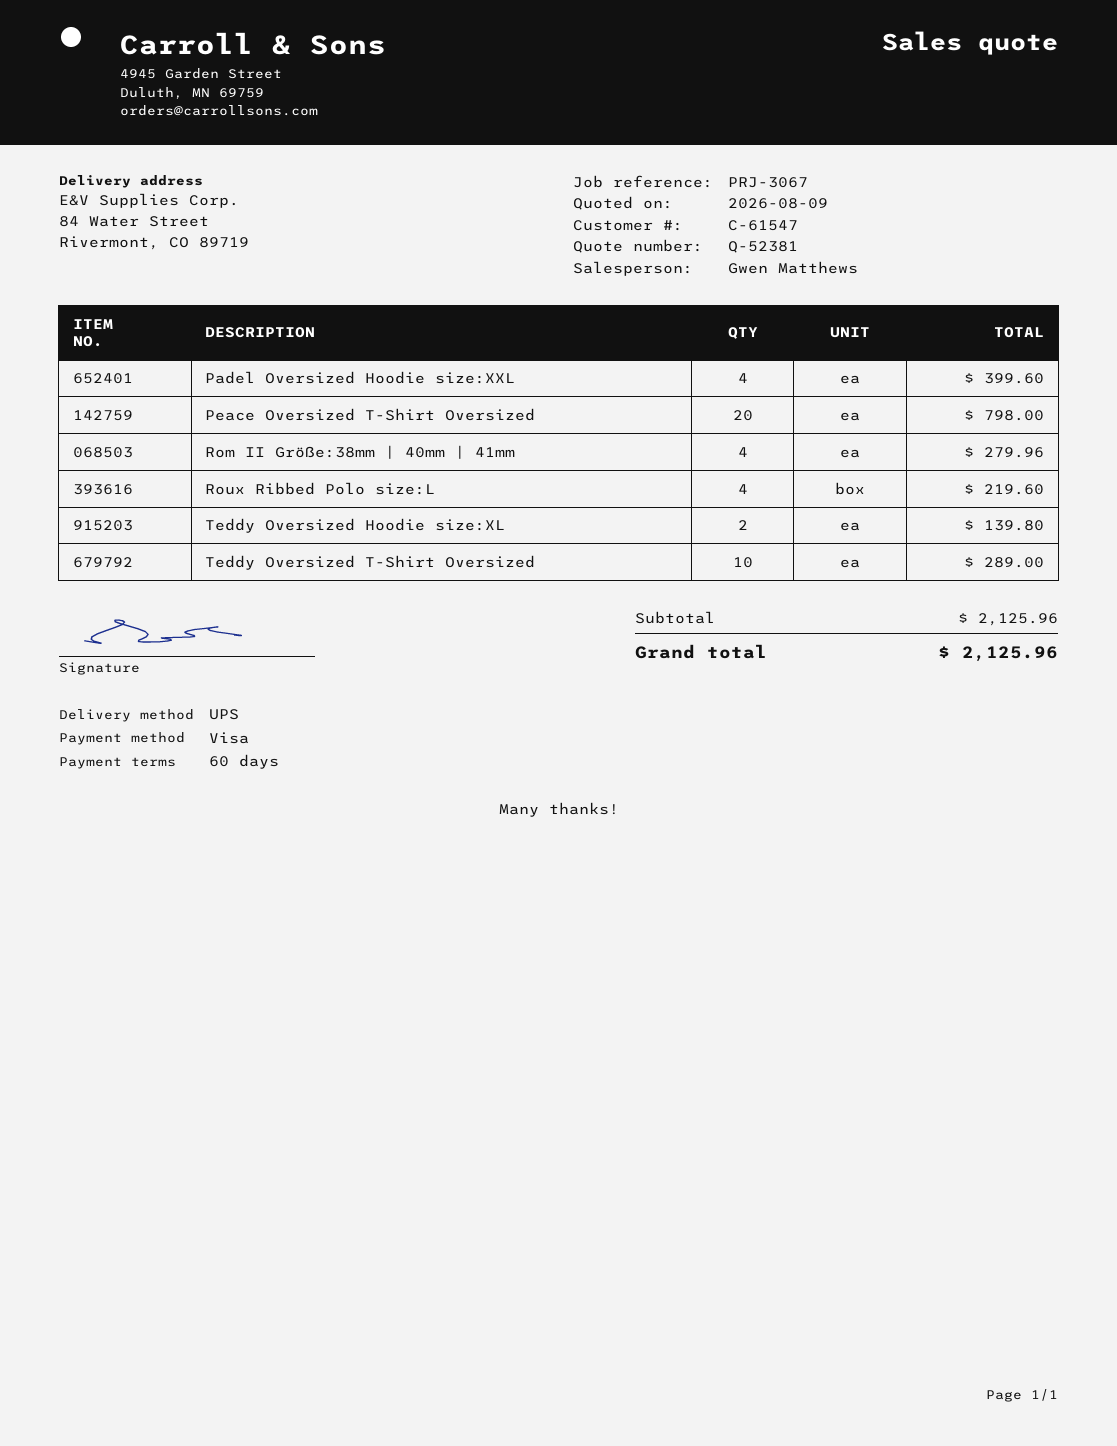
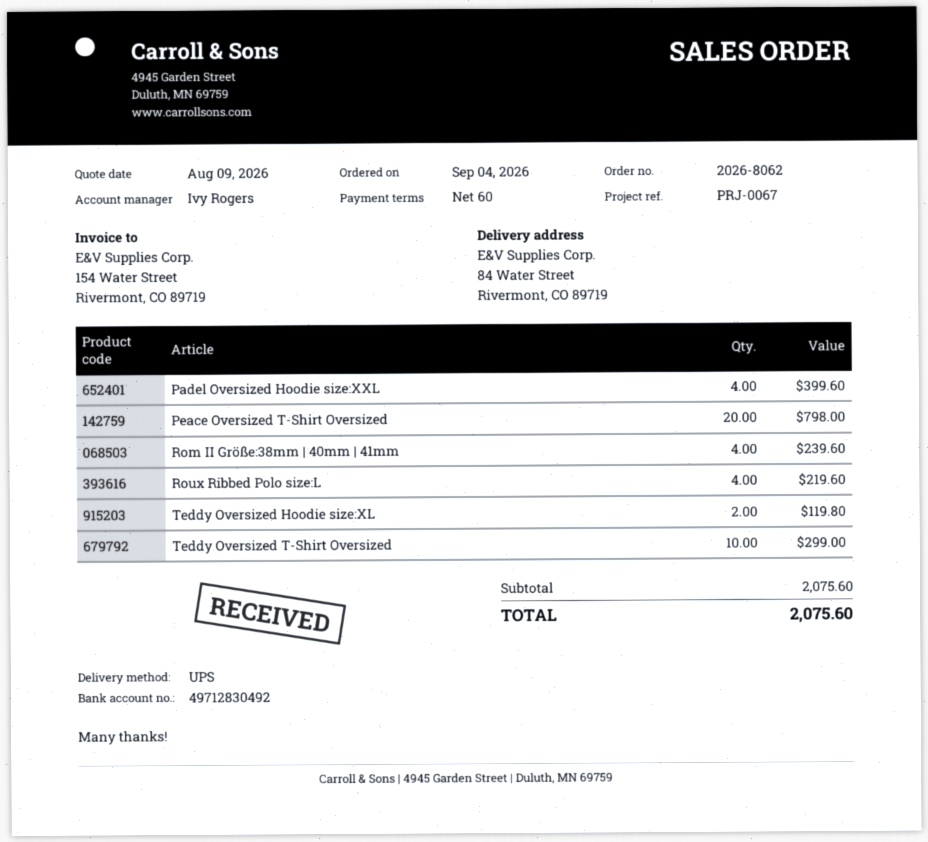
reference: PRJ-3067 -> PRJ-0067
sales rep: Gwen Matthews -> Ivy Rogers
Rom II Größe:38mm | 40mm | 41mm: 4 for 279.96 -> 4 for 239.60
Teddy Oversized Hoodie size:XL: 2 for 139.80 -> 2 for 119.80
Teddy Oversized T-Shirt Oversized: 10 for 289.00 -> 10 for 299.00
subtotal: 2125.96 -> 2075.60
total: 2125.96 -> 2075.60

